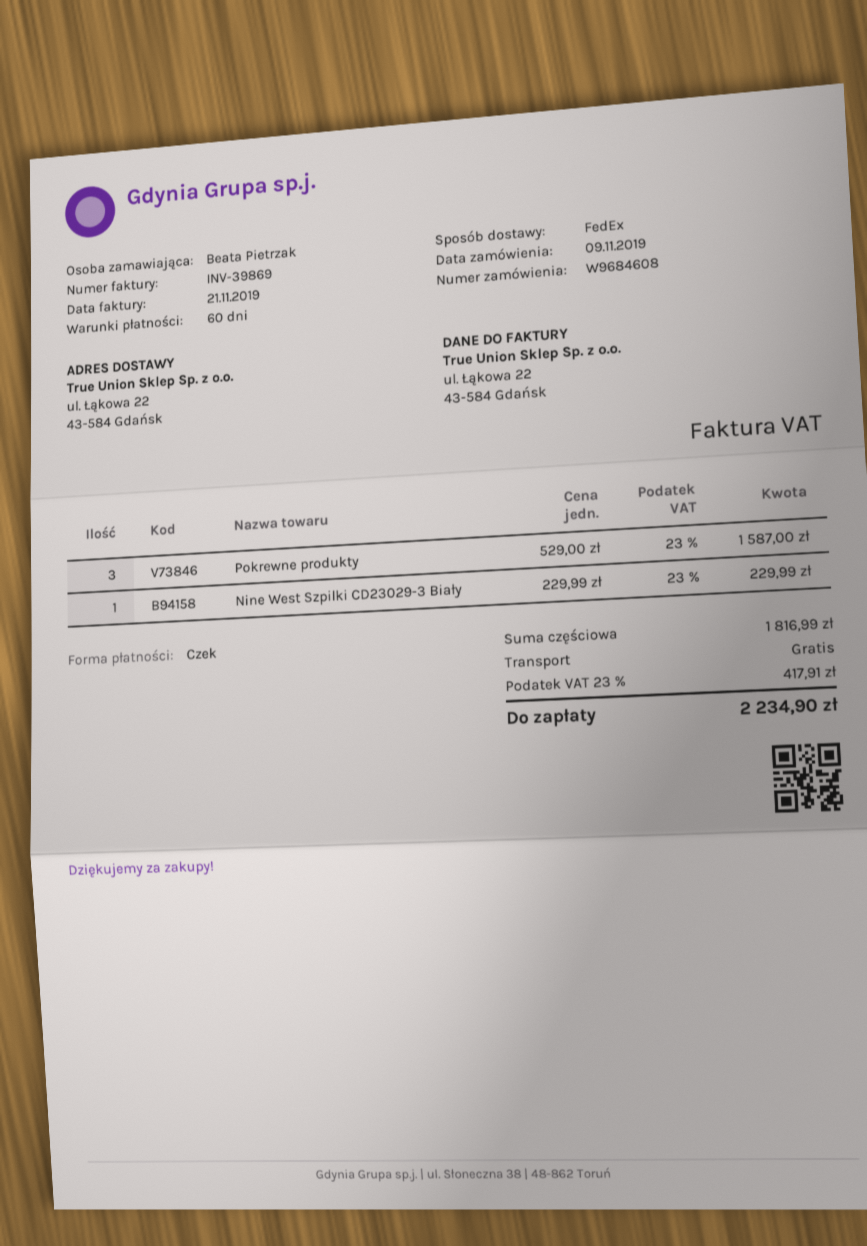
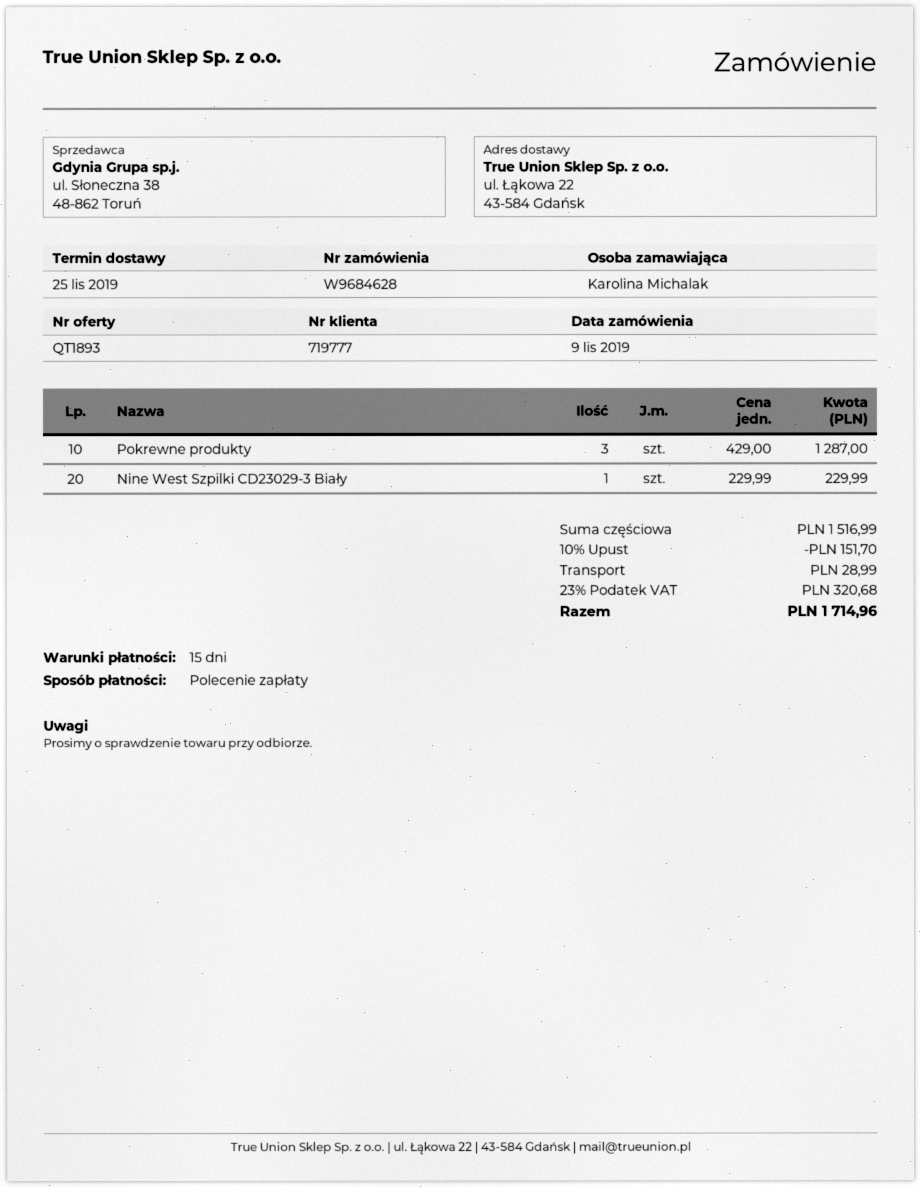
order number: W9684608 -> W9684628
payment terms: 60 days -> 15 days
ordered by: Beata Pietrzak -> Karolina Michalak
payment method: cheque -> direct debit
Pokrewne produkty: 3 x 529.00 = 1587.00 -> 3 x 429.00 = 1287.00
subtotal: 1816.99 -> 1516.99
discount: none -> 10% = 151.70
shipping: 0.00 -> 28.99
tax: 23% = 417.91 -> 23% = 320.68
total: 2234.90 -> 1714.96

